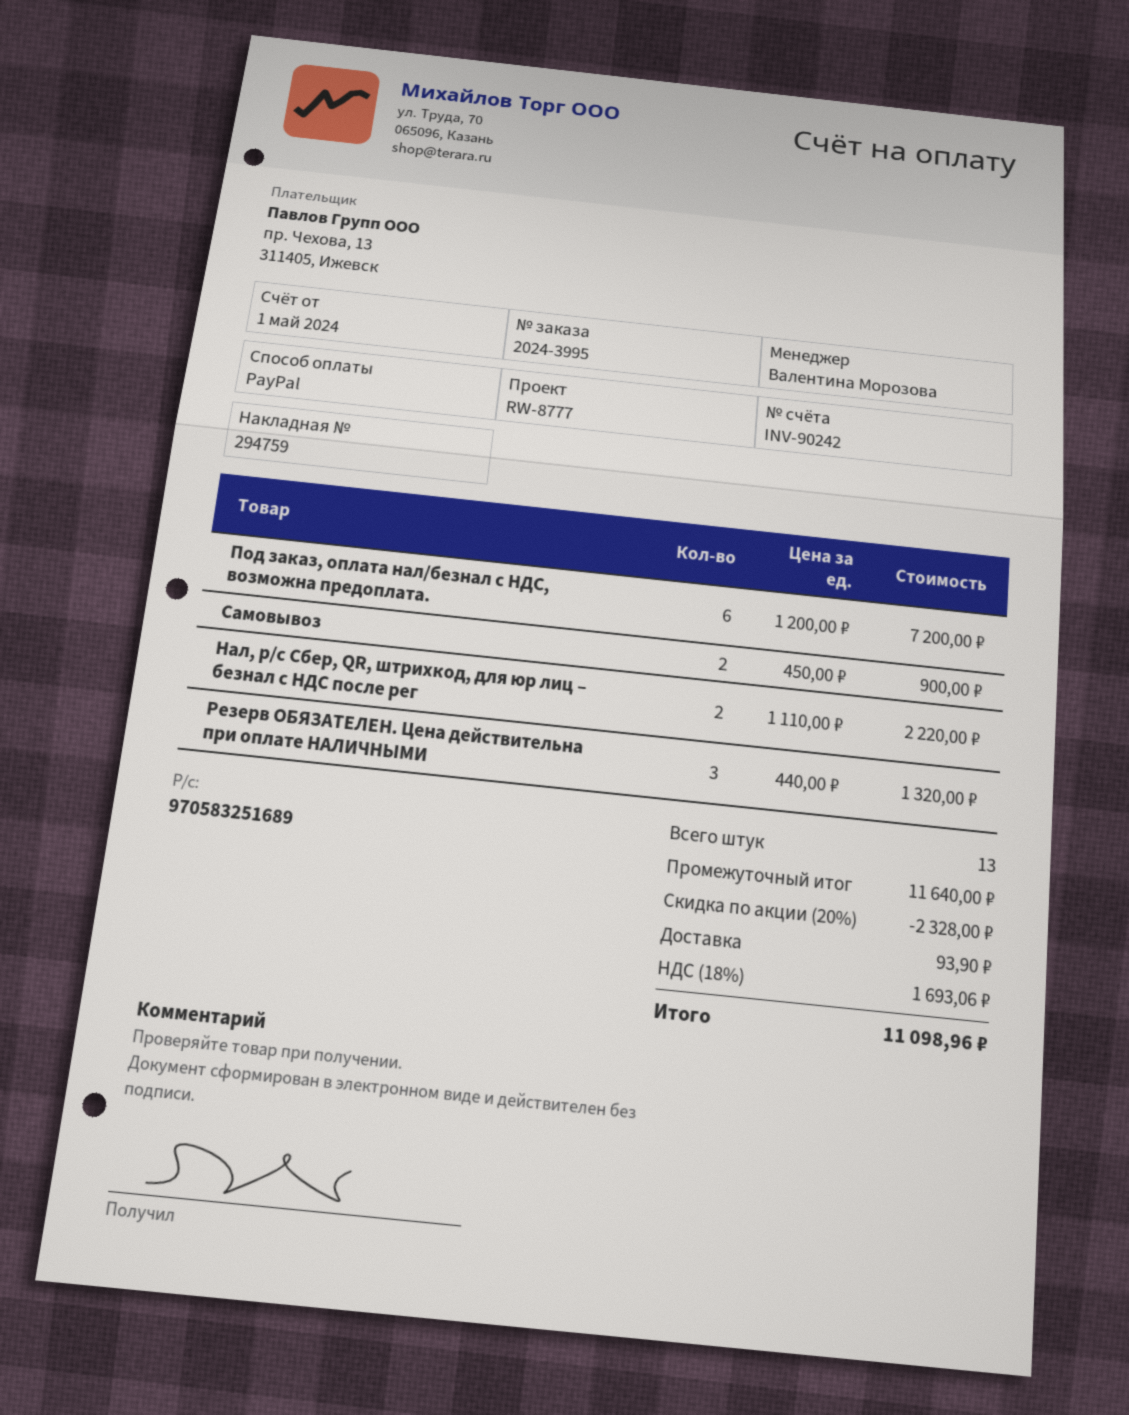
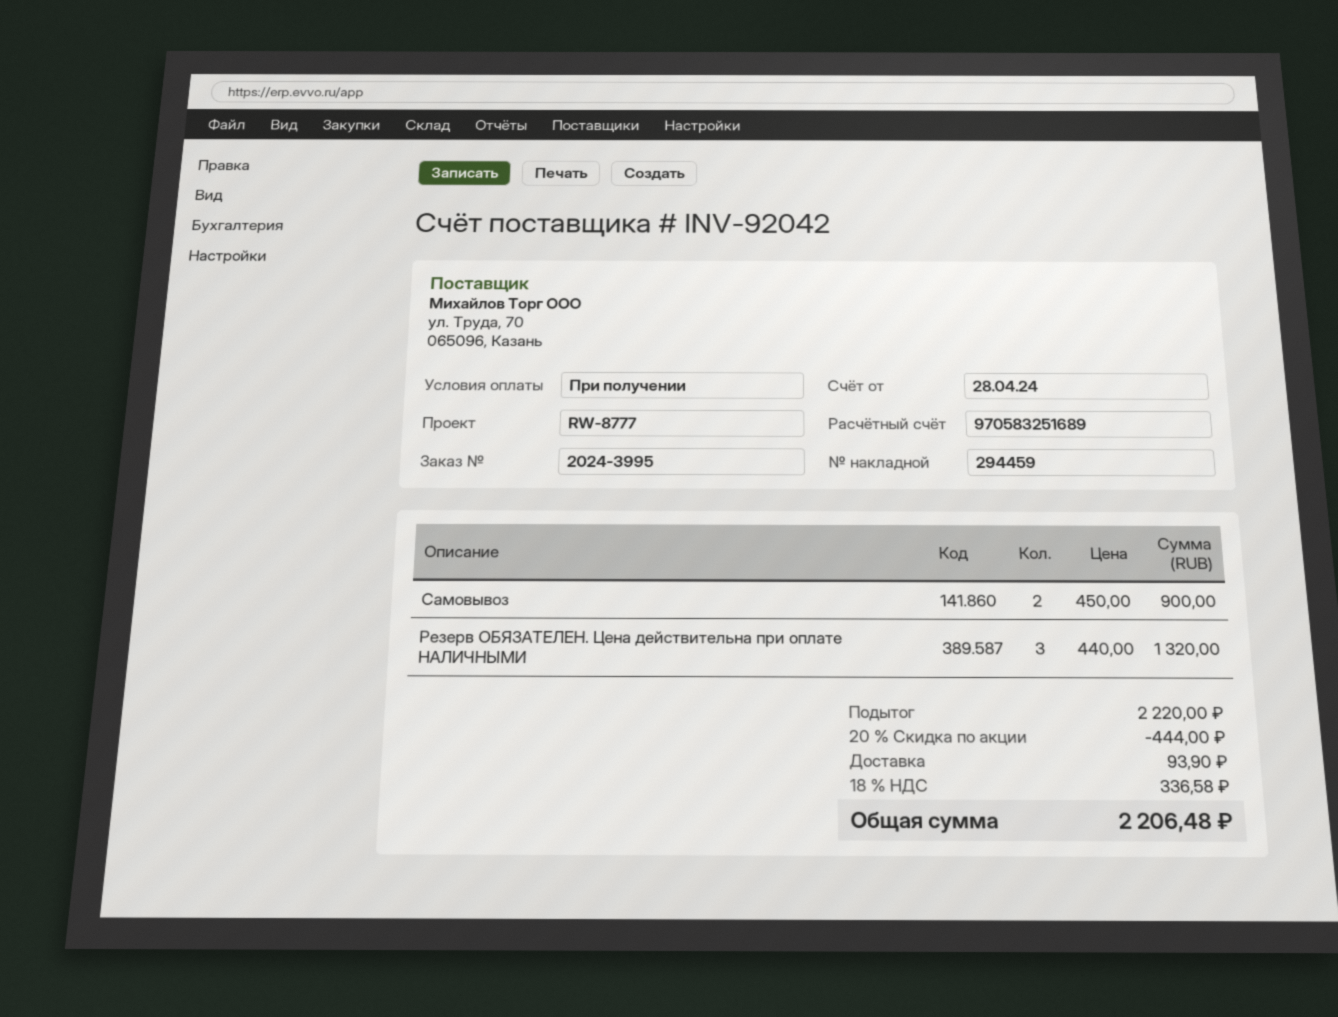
delivery note number: 294759 -> 294459
invoice number: INV-90242 -> INV-92042
invoice date: 2024-05-01 -> 2024-04-28
Под заказ, оплата нал/безнал с НДС, возможна предоплата.: 6 x 1200.00 = 7200.00 -> none
Нал, р/с Сбер, QR, штрихкод, для юр лиц – безнал с НДС после рег: 2 x 1110.00 = 2220.00 -> none
subtotal: 11640.00 -> 2220.00
discount: 20% = 2328.00 -> 20% = 444.00
tax: 18% = 1693.06 -> 18% = 336.58
total: 11098.96 -> 2206.48

